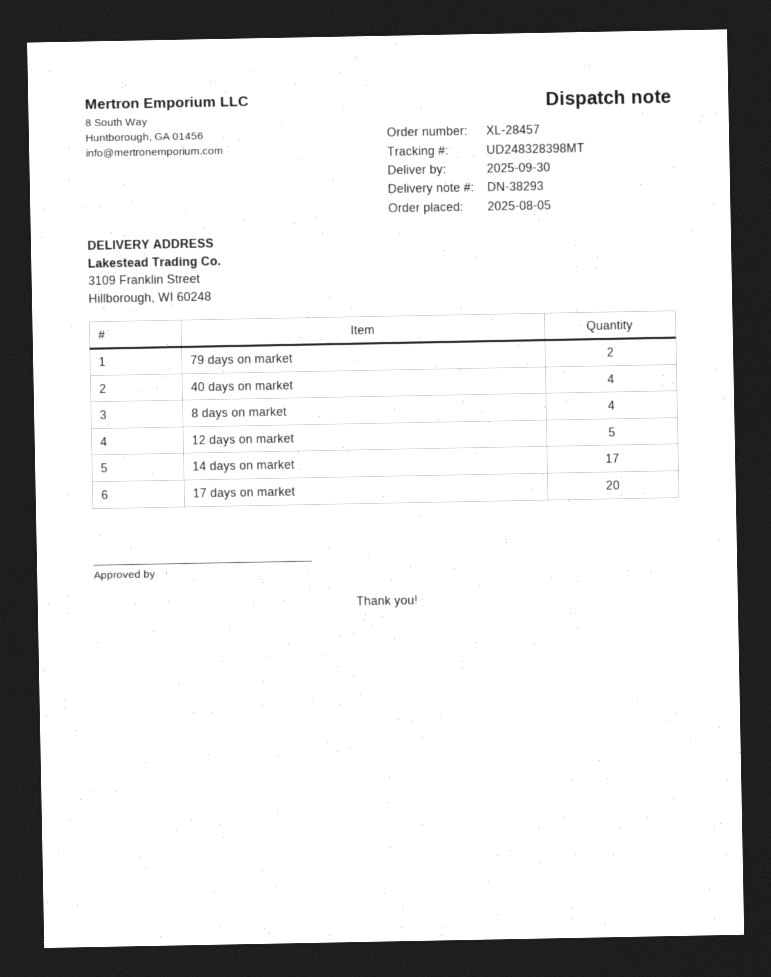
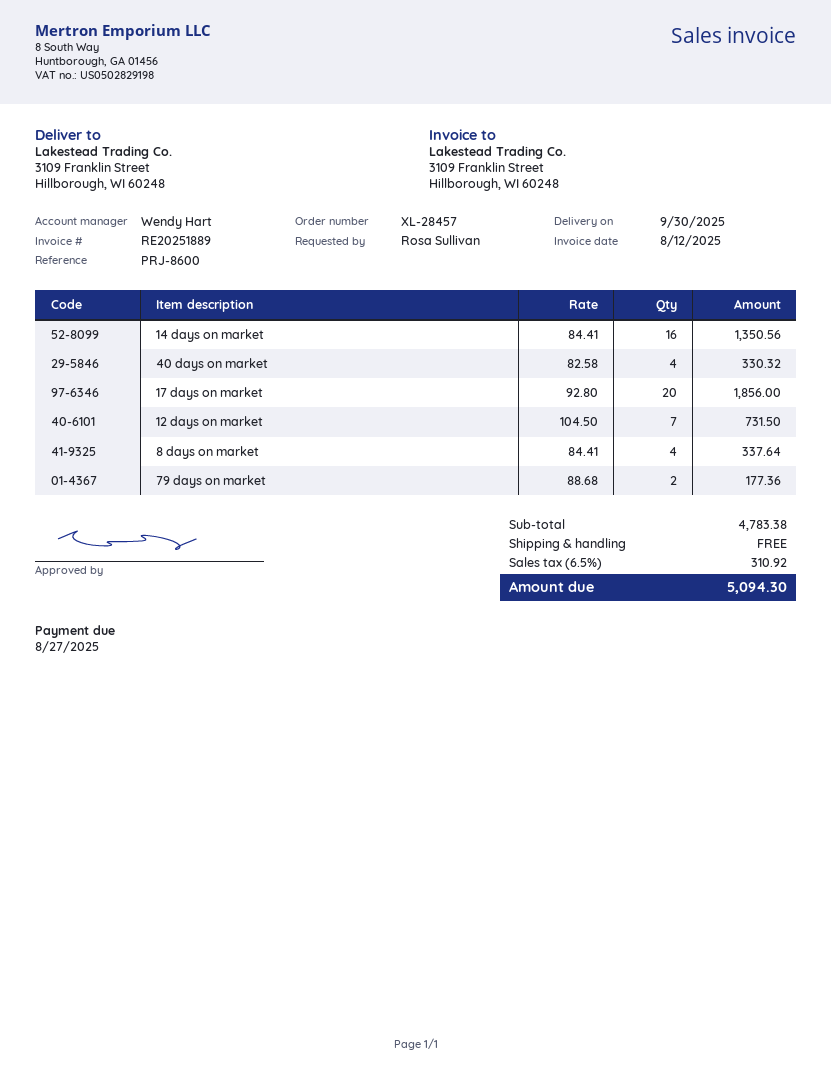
12 days on market: 5 -> 7
14 days on market: 17 -> 16

